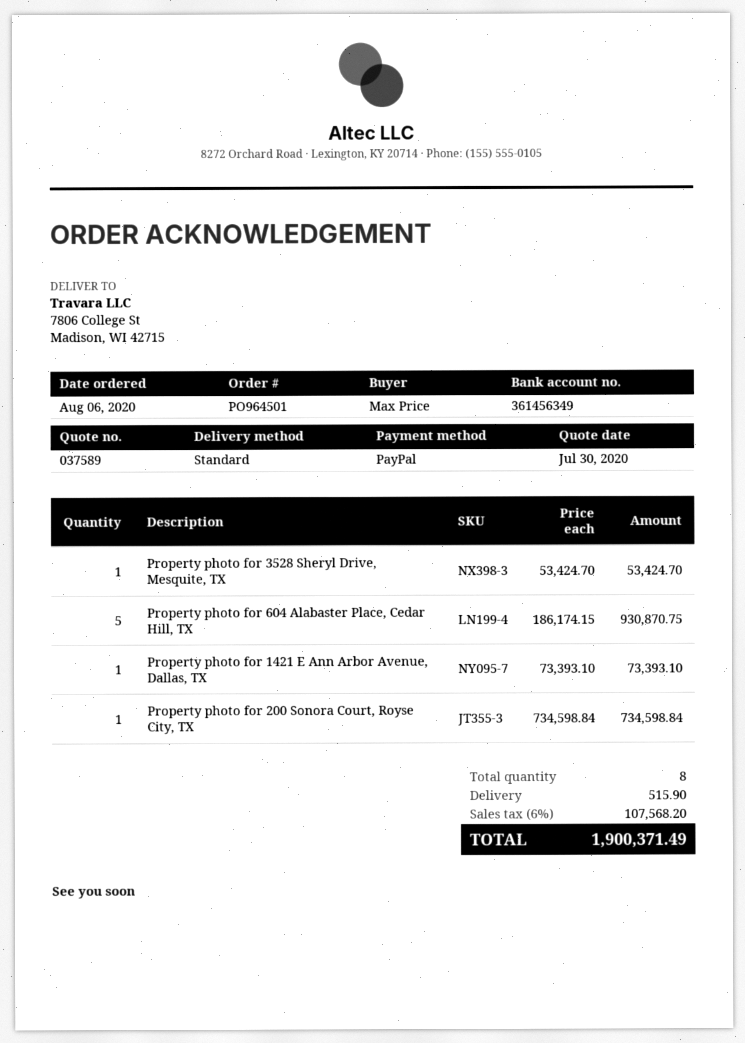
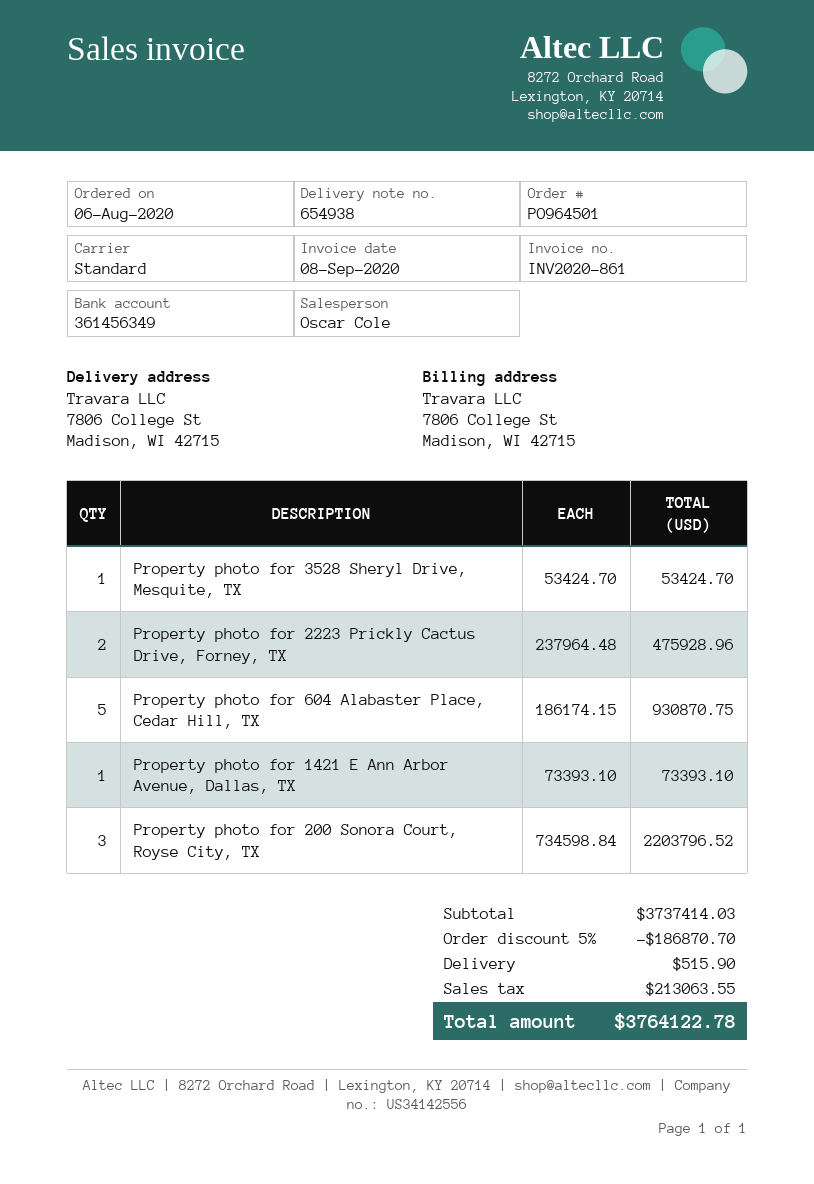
Property photo for 200 Sonora Court, Royse City, TX: 1 x 734598.84 = 734598.84 -> 3 x 734598.84 = 2203796.52
Property photo for 2223 Prickly Cactus Drive, Forney, TX: none -> 2 x 237964.48 = 475928.96
discount: none -> 5% = 186870.70
tax: 107568.20 -> 213063.55
total: 1900371.49 -> 3764122.78

